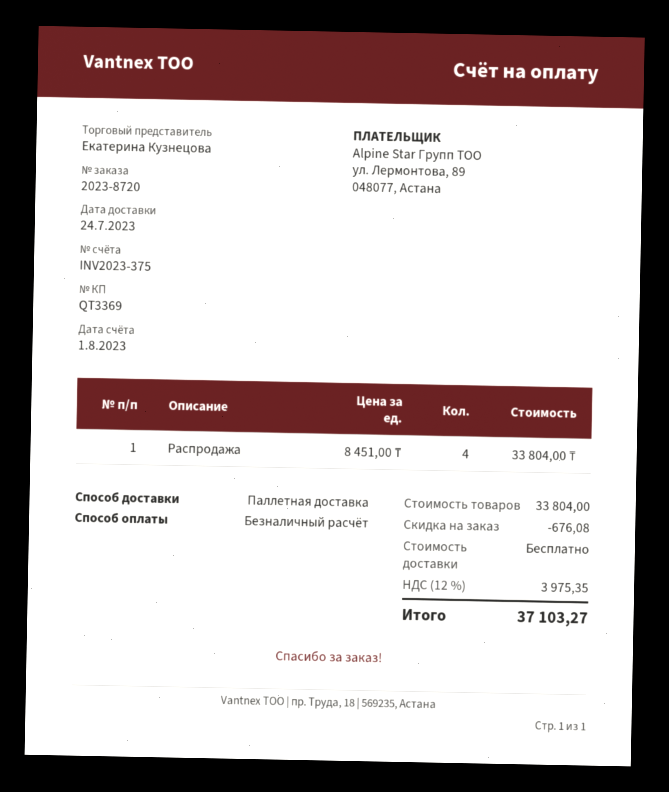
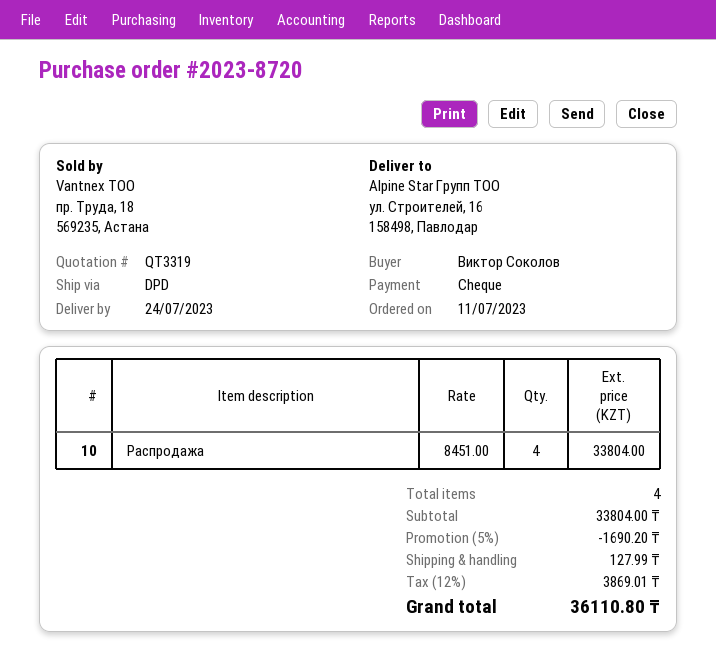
quote number: QT3369 -> QT3319
payment method: bank transfer -> cheque
shipping method: pallet freight -> DPD
discount: 676.08 -> 1690.20
shipping: 0.00 -> 127.99
tax: 12% = 3975.35 -> 12% = 3869.01
total: 37103.27 -> 36110.80

